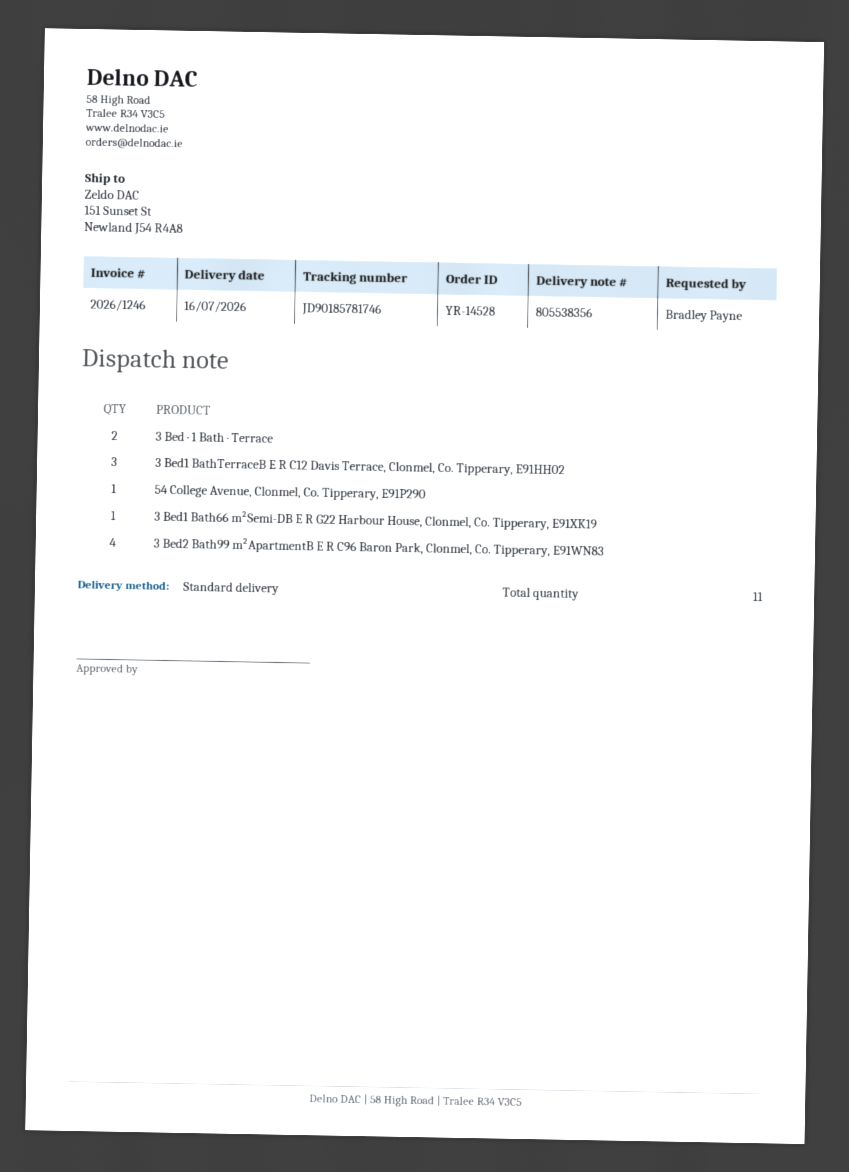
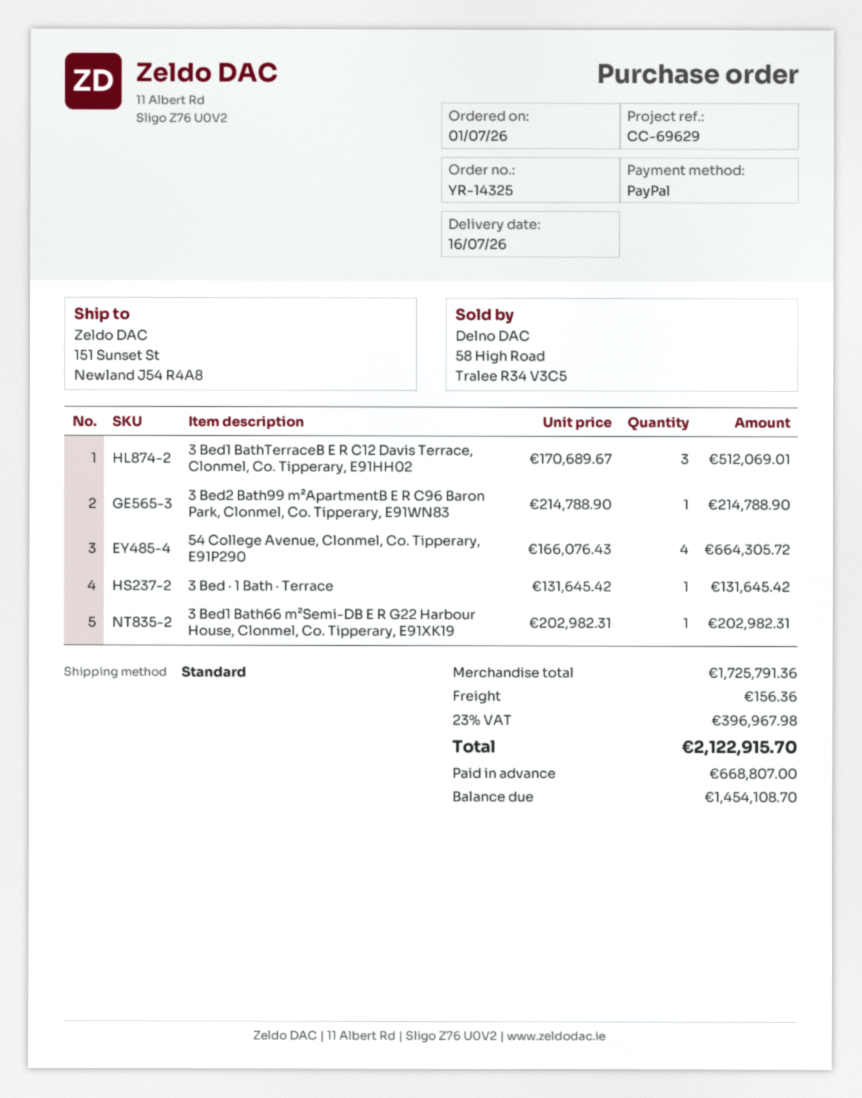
order number: YR-14528 -> YR-14325
3 Bed · 1 Bath · Terrace: 2 -> 1
54 College Avenue, Clonmel, Co. Tipperary, E91P290: 1 -> 4
3 Bed2 Bath99 m²ApartmentB E R C96 Baron Park, Clonmel, Co. Tipperary, E91WN83: 4 -> 1

